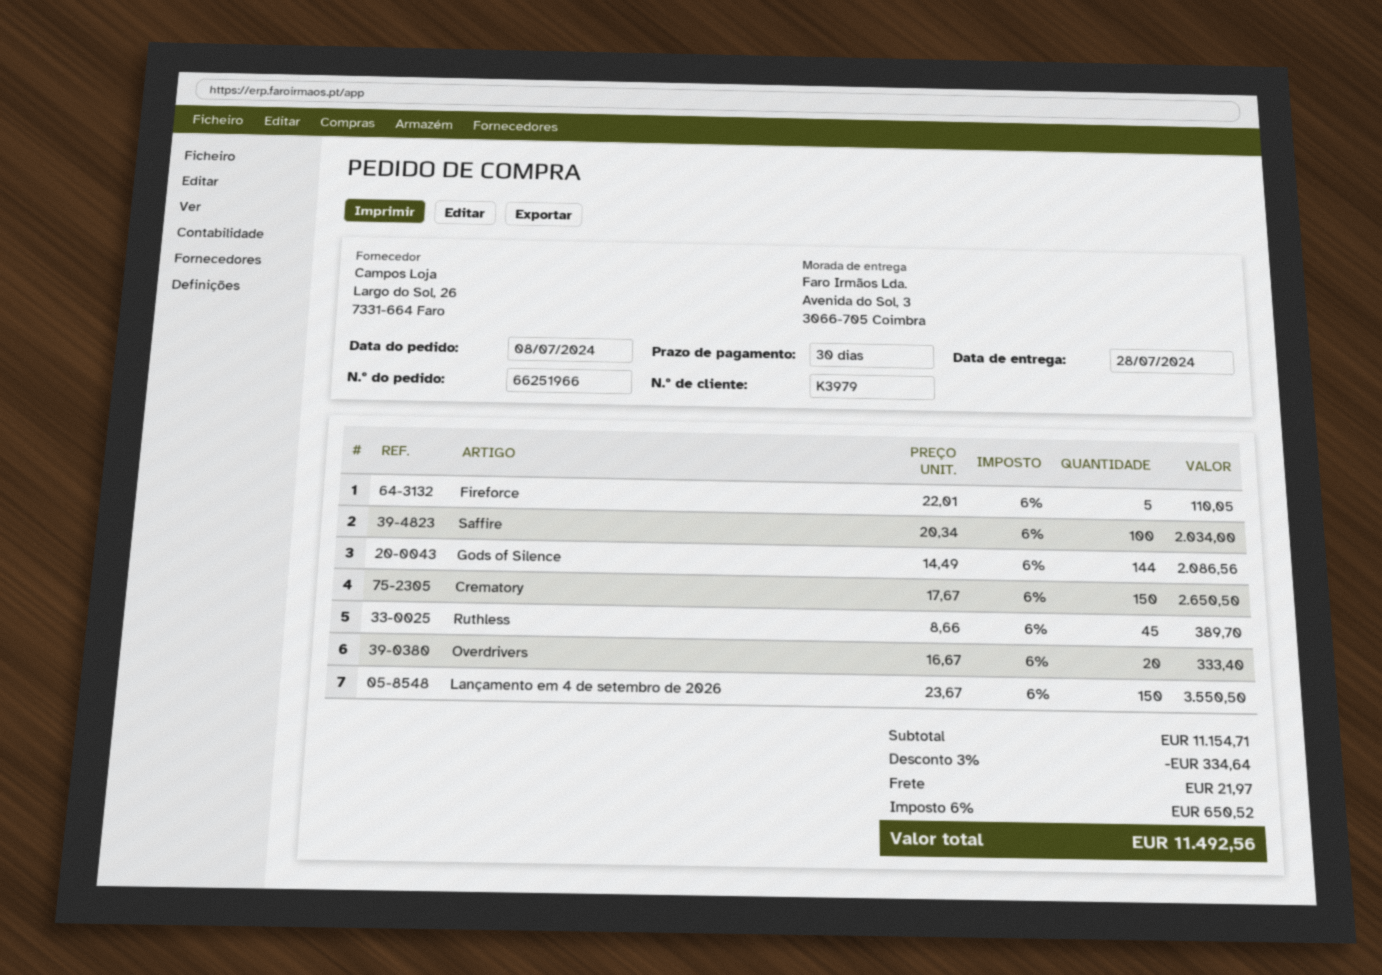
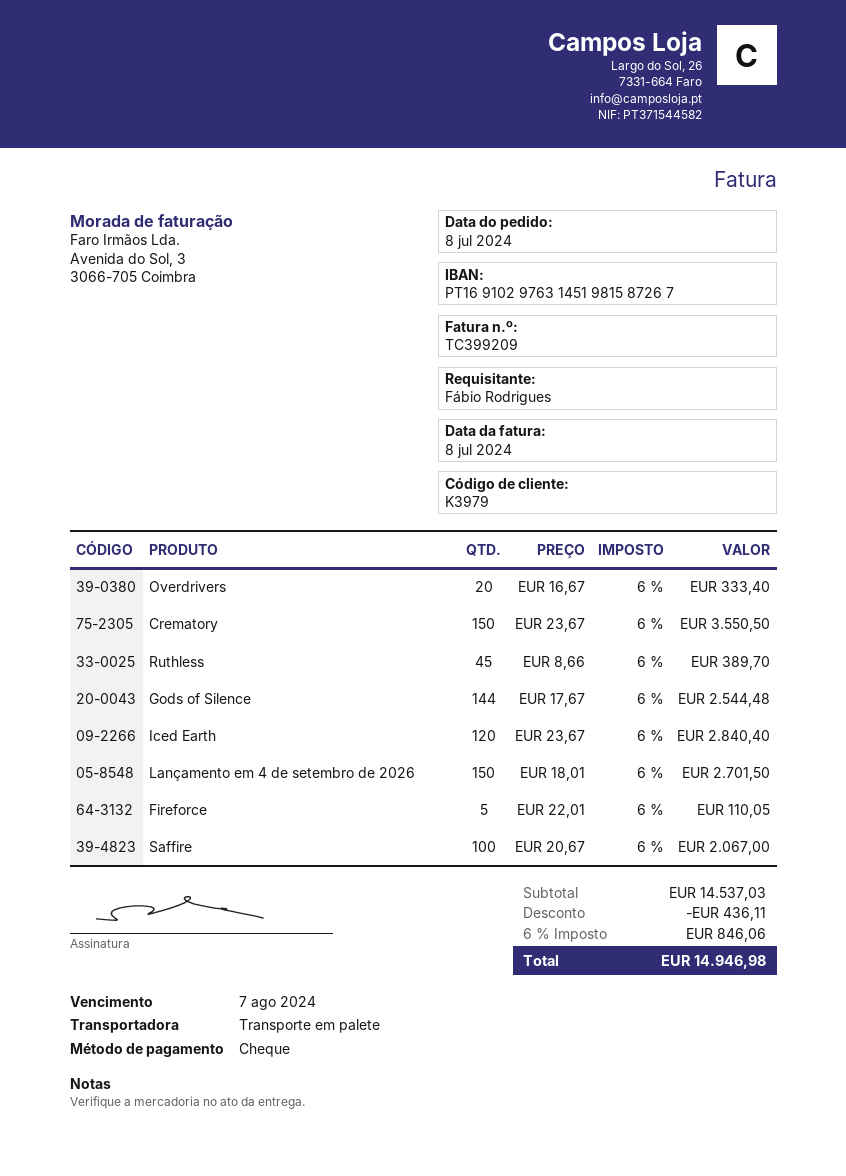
Saffire: 100 x 20.34 = 2034.00 -> 100 x 20.67 = 2067.00
Gods of Silence: 144 x 14.49 = 2086.56 -> 144 x 17.67 = 2544.48
Crematory: 150 x 17.67 = 2650.50 -> 150 x 23.67 = 3550.50
Lançamento em 4 de setembro de 2026: 150 x 23.67 = 3550.50 -> 150 x 18.01 = 2701.50
Iced Earth: none -> 120 x 23.67 = 2840.40
subtotal: 11154.71 -> 14537.03
discount: 334.64 -> 436.11
shipping: 21.97 -> none
tax: 6% = 650.52 -> 6% = 846.06
total: 11492.56 -> 14946.98

